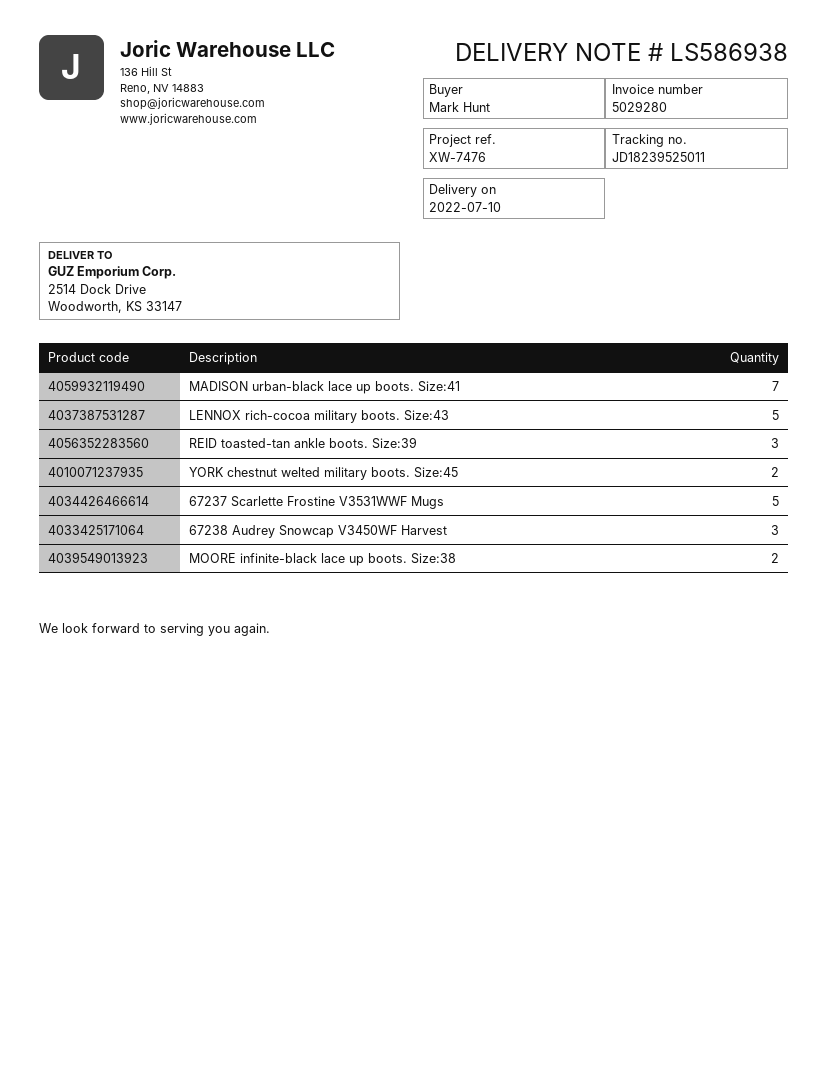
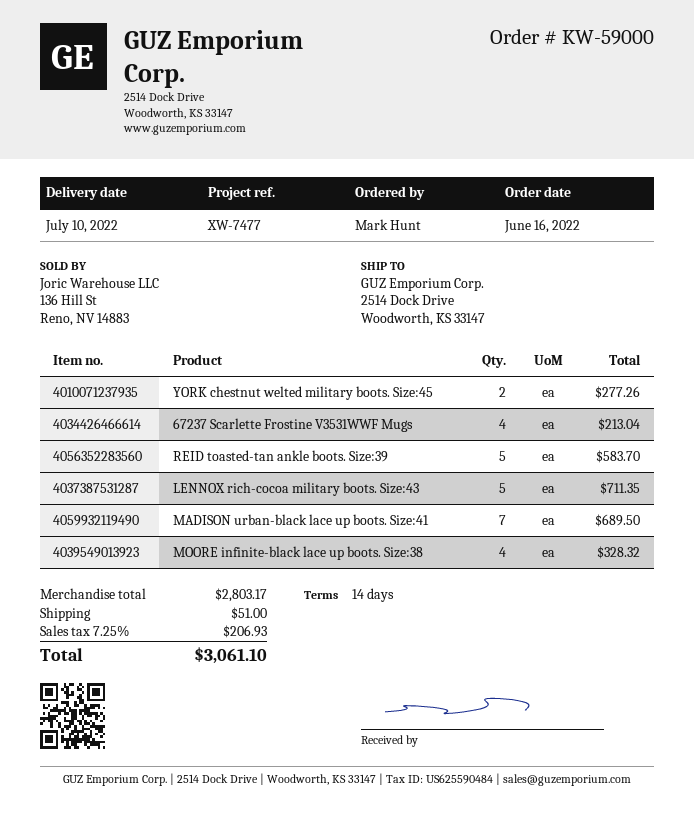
reference: XW-7476 -> XW-7477
REID toasted-tan ankle boots. Size:39: 3 -> 5
67237 Scarlette Frostine V3531WWF Mugs: 5 -> 4
67238 Audrey Snowcap V3450WF Harvest: 3 -> none
MOORE infinite-black lace up boots. Size:38: 2 -> 4

